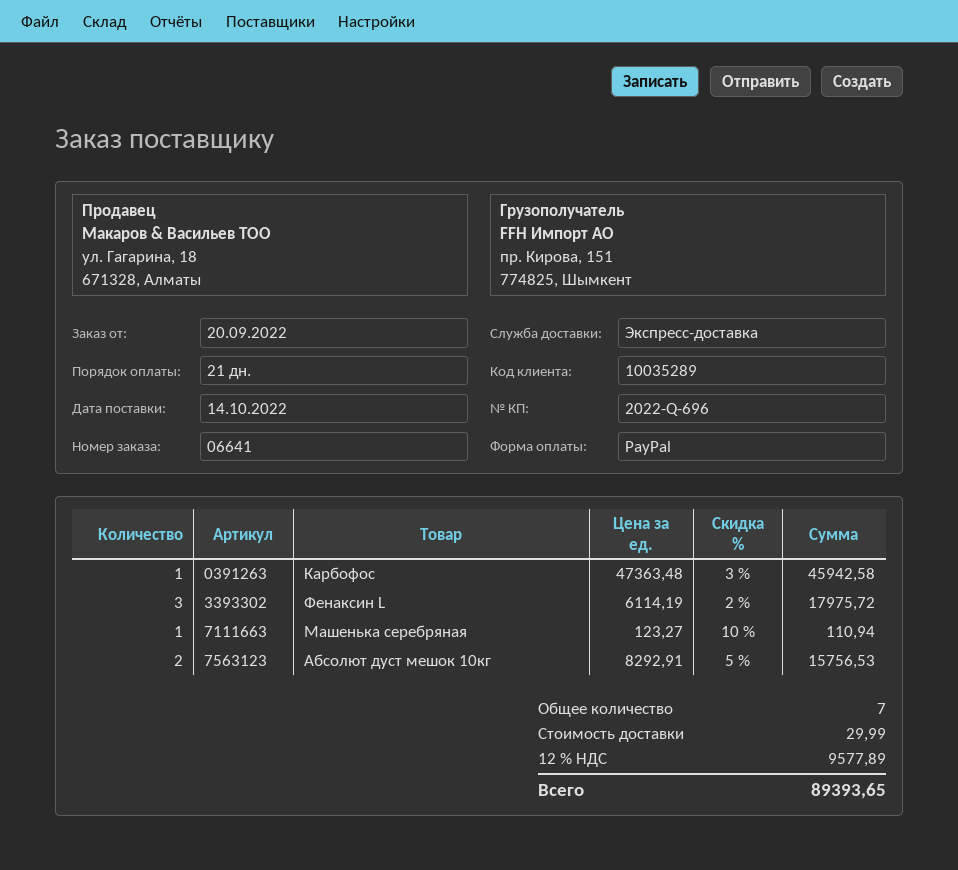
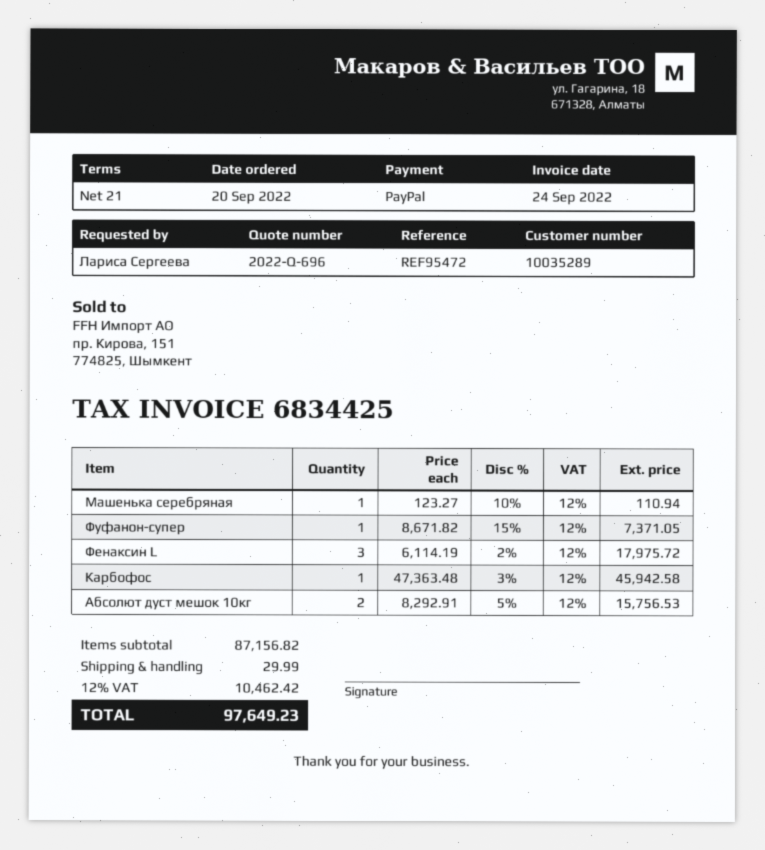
Фуфанон-супер: none -> 1 x 8671.82 - 15% = 7371.05
tax: 12% = 9577.89 -> 12% = 10462.42
total: 89393.65 -> 97649.23

